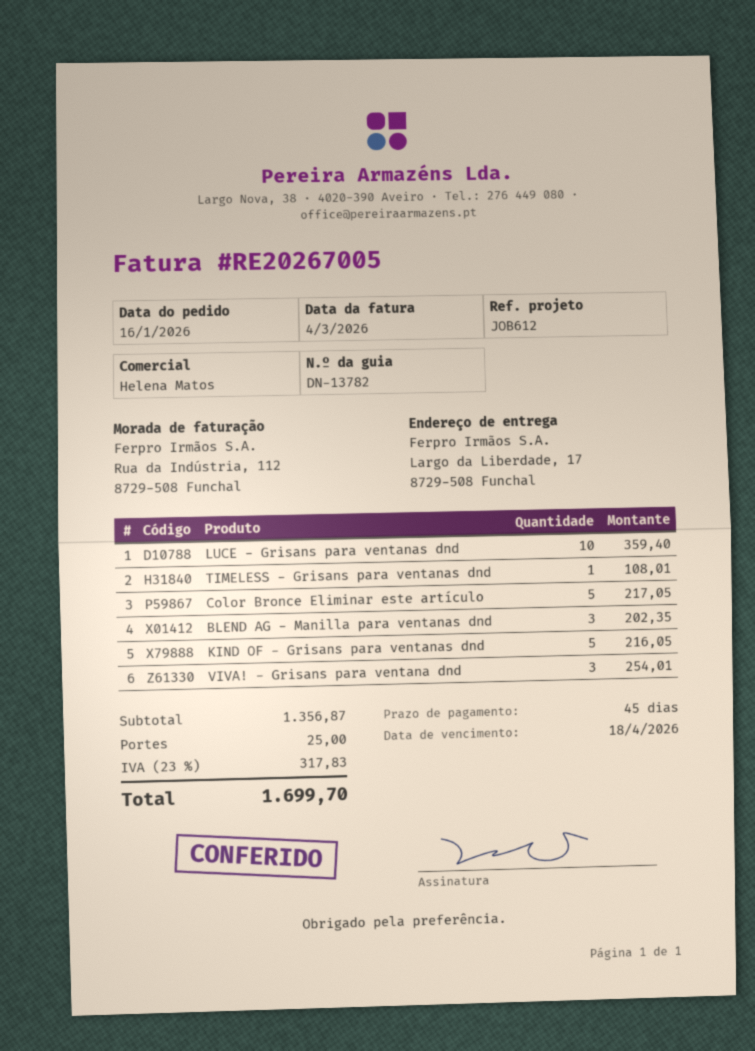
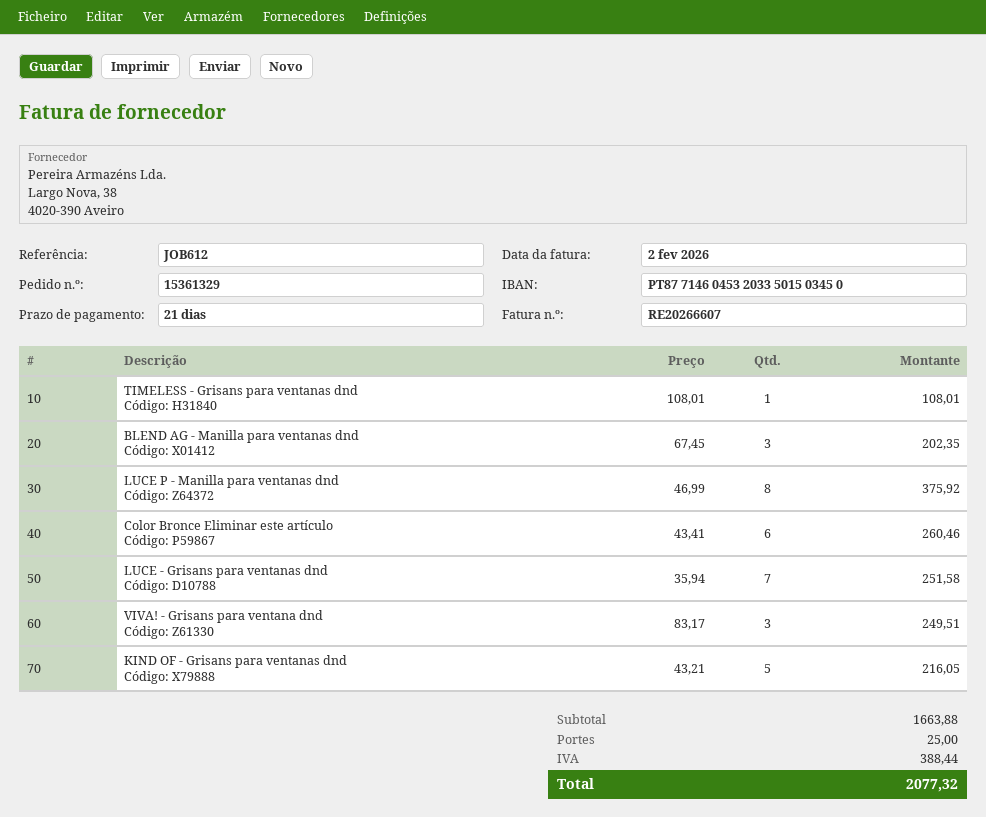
invoice number: RE20267005 -> RE20266607
invoice date: 2026-03-04 -> 2026-02-02
payment terms: 45 days -> 21 days
LUCE - Grisans para ventanas dnd: 10 for 359.40 -> 7 for 251.58
Color Bronce Eliminar este artículo: 5 for 217.05 -> 6 for 260.46
VIVA! - Grisans para ventana dnd: 3 for 254.01 -> 3 for 249.51
LUCE P - Manilla para ventanas dnd: none -> 8 for 375.92
subtotal: 1356.87 -> 1663.88
tax: 317.83 -> 388.44
total: 1699.70 -> 2077.32

